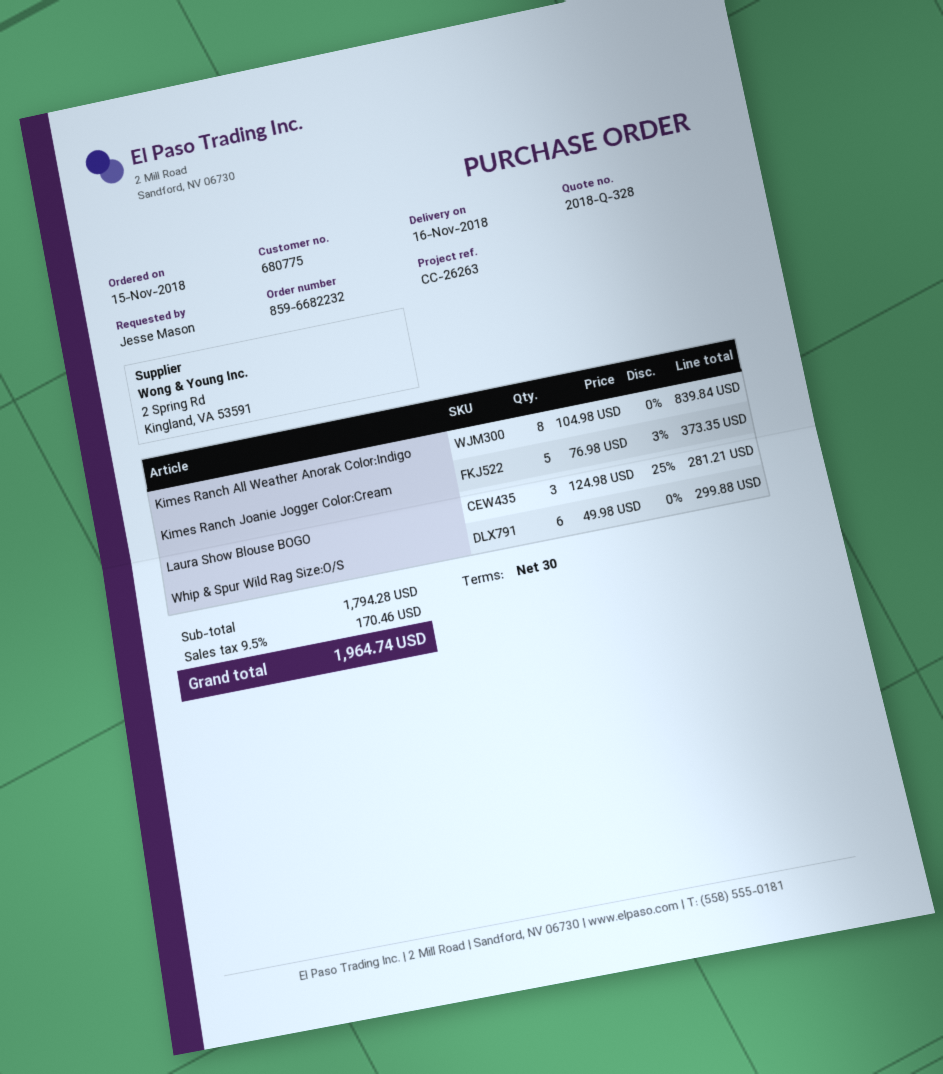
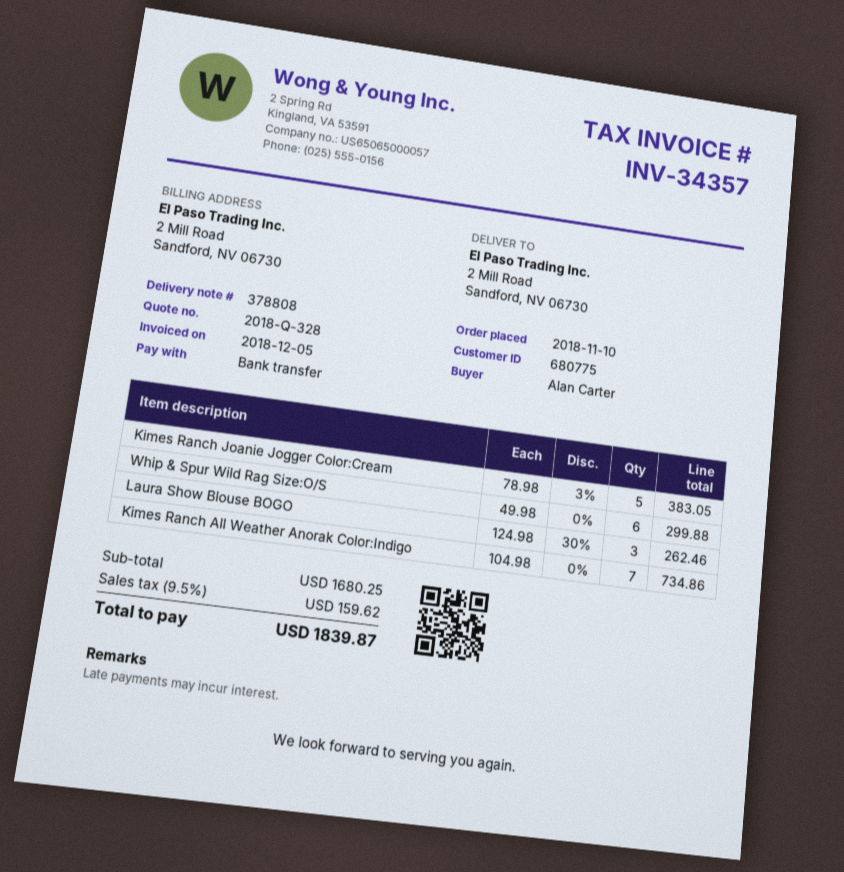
order date: 2018-11-15 -> 2018-11-10
ordered by: Jesse Mason -> Alan Carter
Kimes Ranch All Weather Anorak Color:Indigo: 8 x 104.98 = 839.84 -> 7 x 104.98 = 734.86
Kimes Ranch Joanie Jogger Color:Cream: 5 x 76.98 - 3% = 373.35 -> 5 x 78.98 - 3% = 383.05
Laura Show Blouse BOGO: 3 x 124.98 - 25% = 281.21 -> 3 x 124.98 - 30% = 262.46
subtotal: 1794.28 -> 1680.25
tax: 9.5% = 170.46 -> 9.5% = 159.62
total: 1964.74 -> 1839.87

